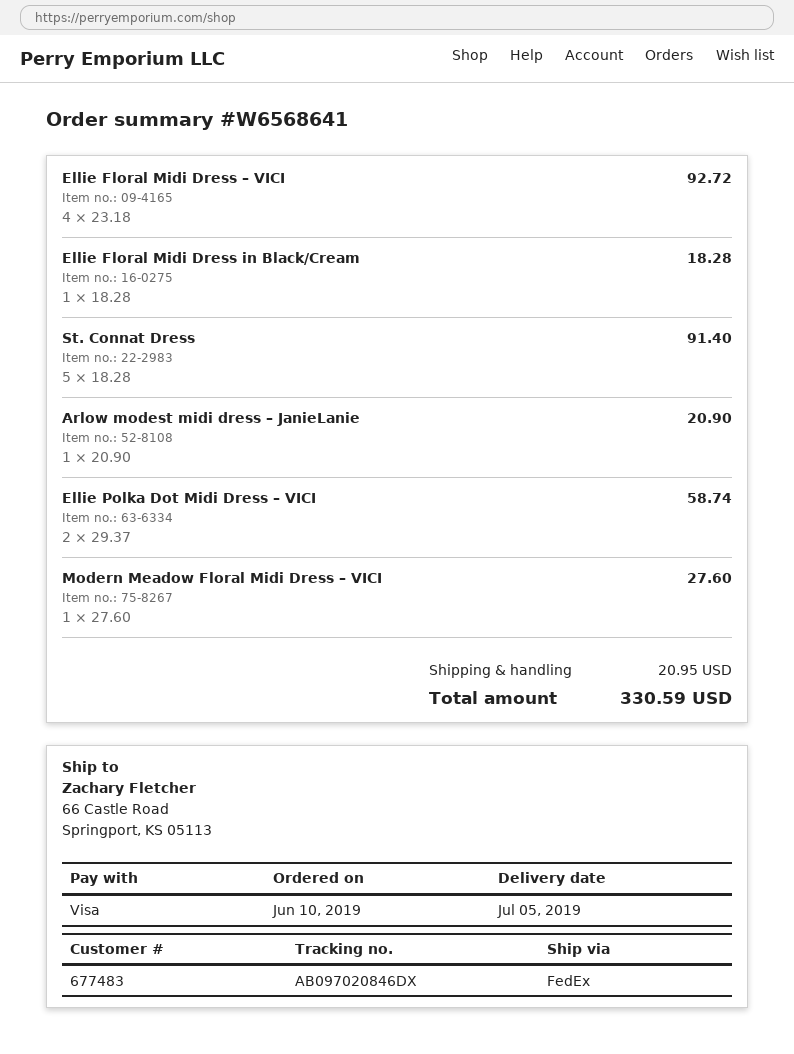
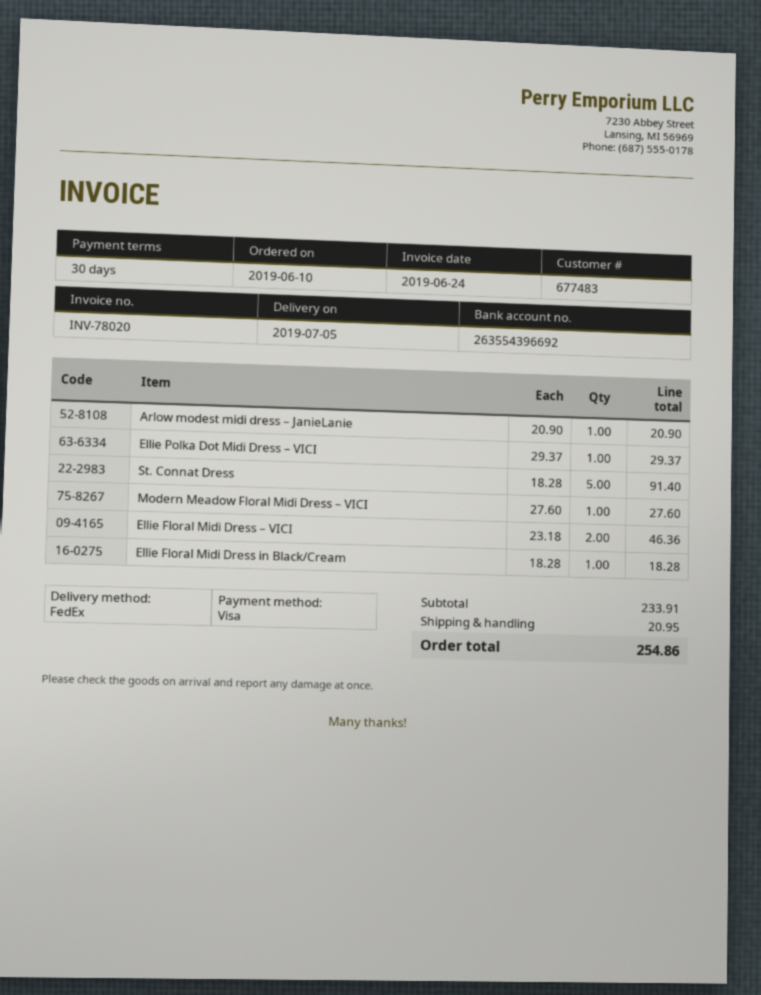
Ellie Floral Midi Dress – VICI: 4 x 23.18 = 92.72 -> 2 x 23.18 = 46.36
Ellie Polka Dot Midi Dress – VICI: 2 x 29.37 = 58.74 -> 1 x 29.37 = 29.37
total: 330.59 -> 254.86

